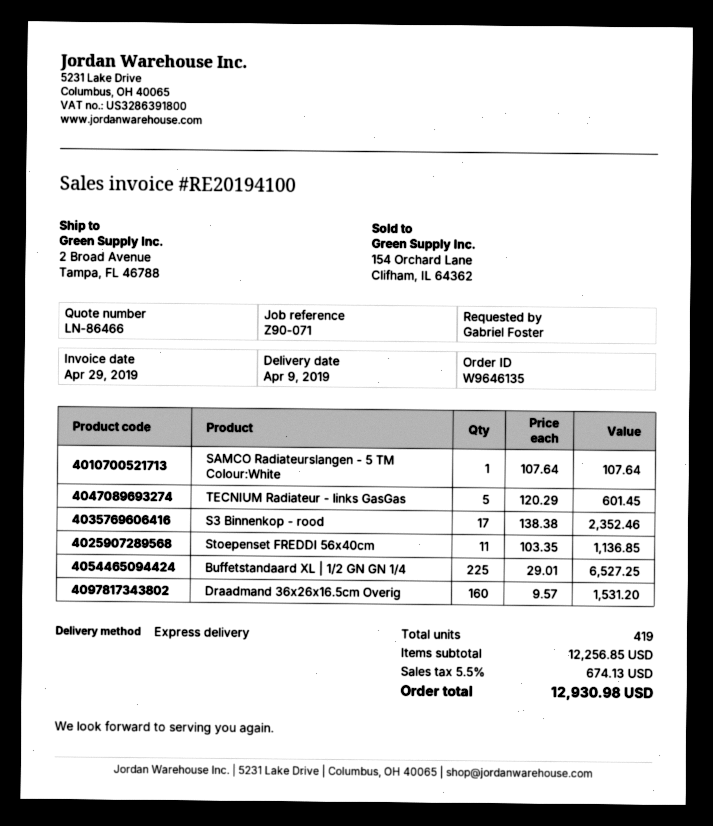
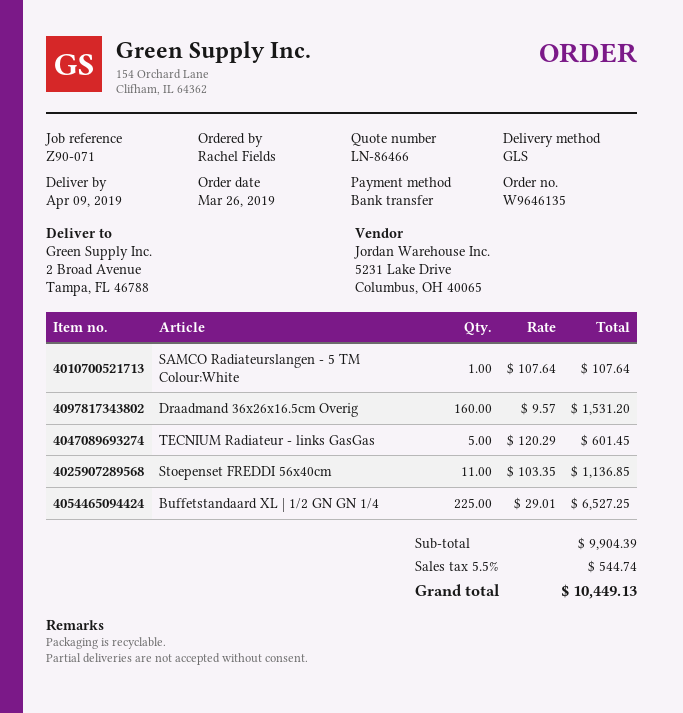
ordered by: Gabriel Foster -> Rachel Fields
shipping method: express -> GLS
S3 Binnenkop - rood: 17 x 138.38 = 2352.46 -> none
subtotal: 12256.85 -> 9904.39
tax: 5.5% = 674.13 -> 5.5% = 544.74
total: 12930.98 -> 10449.13

